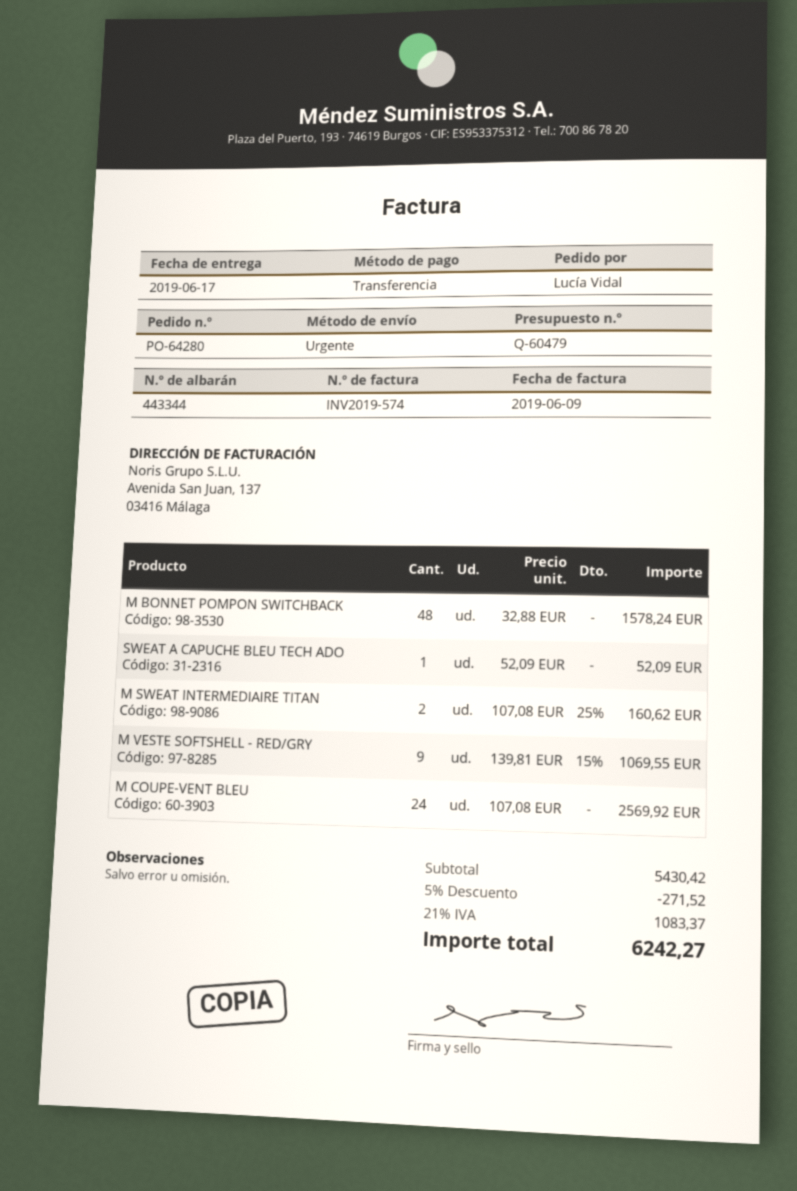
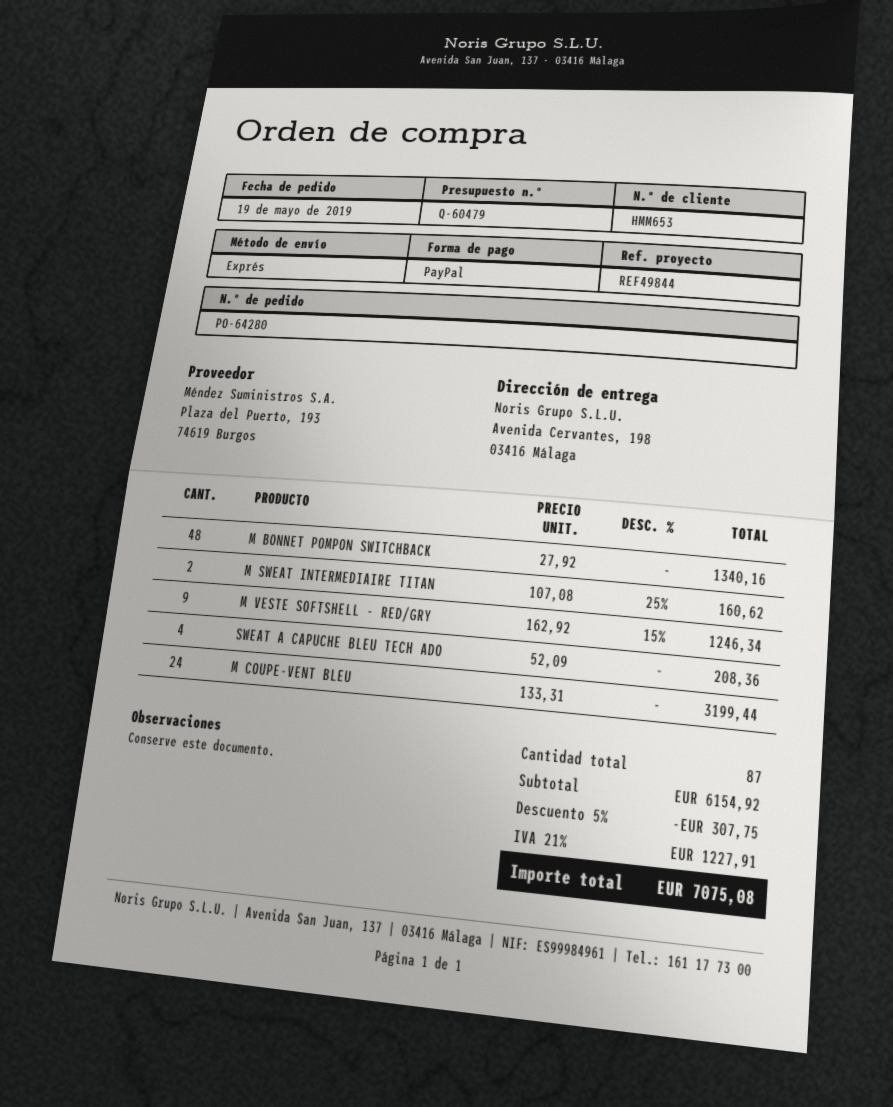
payment method: bank transfer -> PayPal
M BONNET POMPON SWITCHBACK: 48 x 32.88 = 1578.24 -> 48 x 27.92 = 1340.16
SWEAT A CAPUCHE BLEU TECH ADO: 1 x 52.09 = 52.09 -> 4 x 52.09 = 208.36
M VESTE SOFTSHELL - RED/GRY: 9 x 139.81 - 15% = 1069.55 -> 9 x 162.92 - 15% = 1246.34
M COUPE-VENT BLEU: 24 x 107.08 = 2569.92 -> 24 x 133.31 = 3199.44
subtotal: 5430.42 -> 6154.92
discount: 5% = 271.52 -> 5% = 307.75
tax: 21% = 1083.37 -> 21% = 1227.91
total: 6242.27 -> 7075.08

